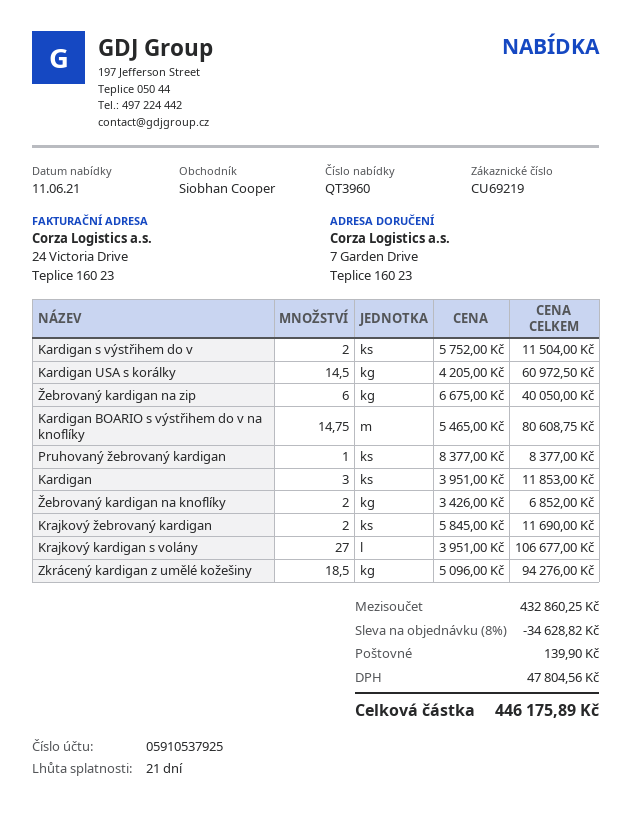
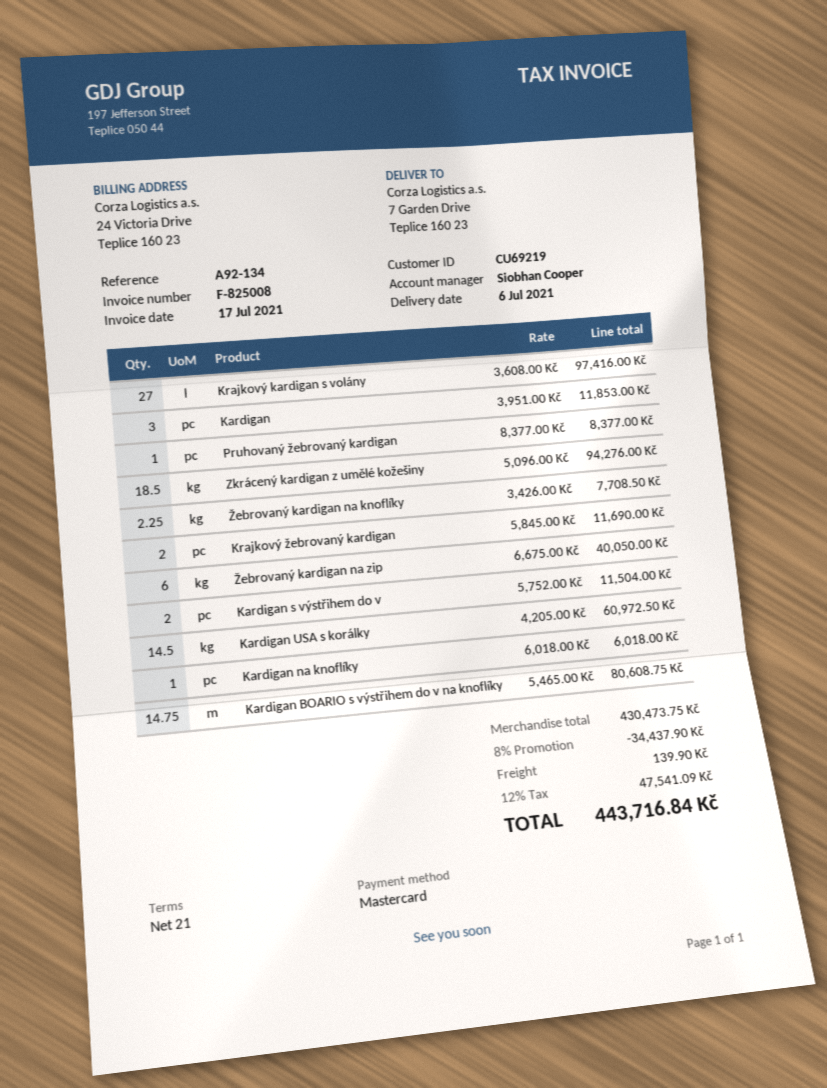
Žebrovaný kardigan na knoflíky: 2 x 3426.00 = 6852.00 -> 2.25 x 3426.00 = 7708.50
Krajkový kardigan s volány: 27 x 3951.00 = 106677.00 -> 27 x 3608.00 = 97416.00
Kardigan na knoflíky: none -> 1 x 6018.00 = 6018.00
subtotal: 432860.25 -> 430473.75
discount: 8% = 34628.82 -> 8% = 34437.90
tax: 47804.56 -> 47541.09
total: 446175.89 -> 443716.84

